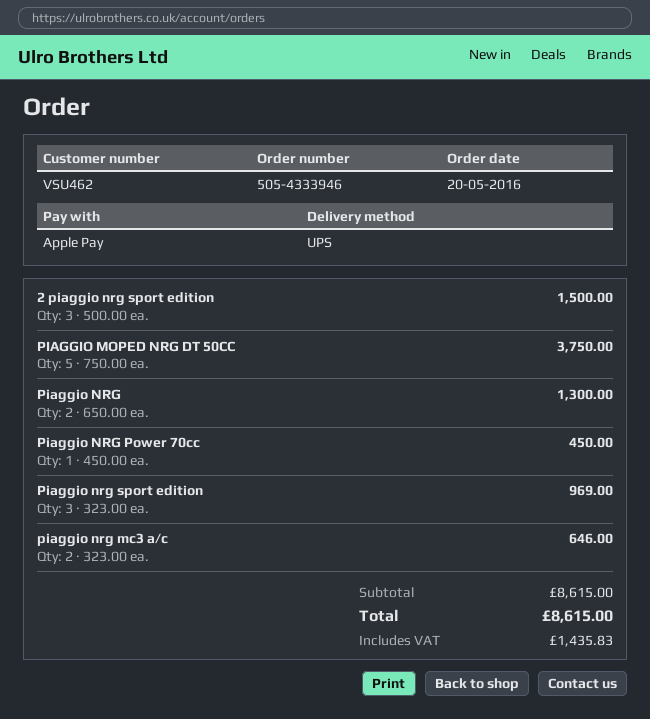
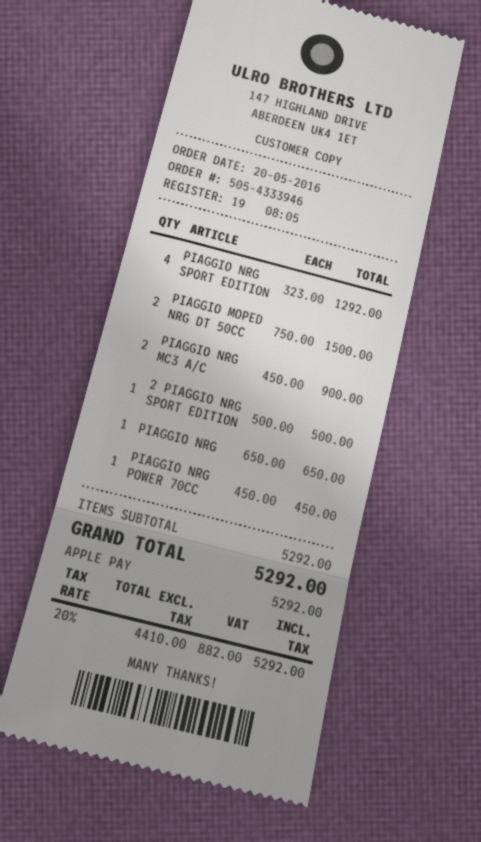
2 piaggio nrg sport edition: 3 x 500.00 = 1500.00 -> 1 x 500.00 = 500.00
PIAGGIO MOPED NRG DT 50CC: 5 x 750.00 = 3750.00 -> 2 x 750.00 = 1500.00
Piaggio NRG: 2 x 650.00 = 1300.00 -> 1 x 650.00 = 650.00
Piaggio nrg sport edition: 3 x 323.00 = 969.00 -> 4 x 323.00 = 1292.00
piaggio nrg mc3 a/c: 2 x 323.00 = 646.00 -> 2 x 450.00 = 900.00
subtotal: 8615.00 -> 5292.00
tax: 1435.83 -> 882.00
total: 8615.00 -> 5292.00

